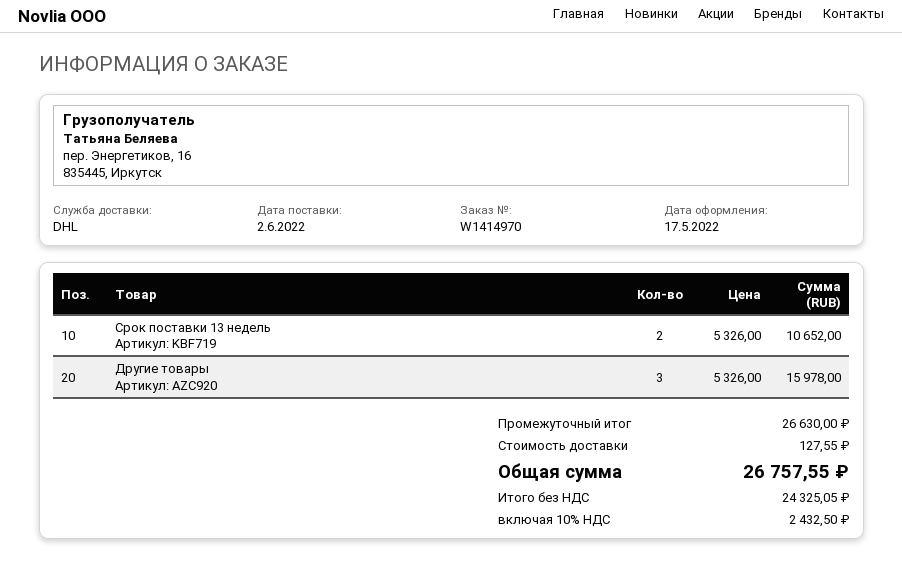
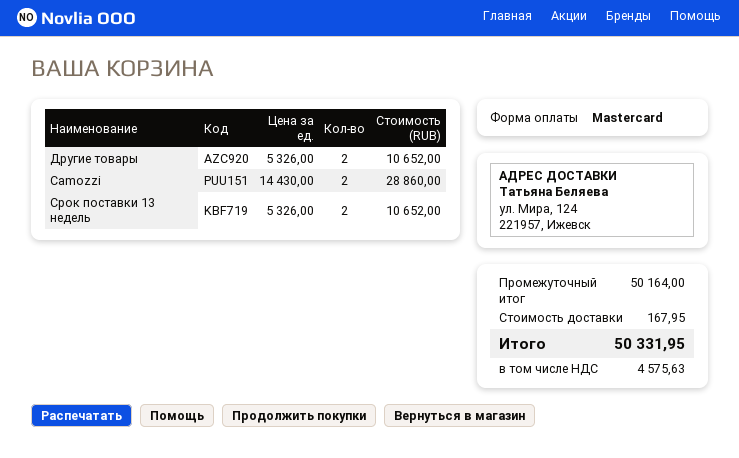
ship to: пер. Энергетиков, 16, 835445, Иркутск -> ул. Мира, 124, 221957, Ижевск
Другие товары: 3 x 5326.00 = 15978.00 -> 2 x 5326.00 = 10652.00
Camozzi: none -> 2 x 14430.00 = 28860.00
subtotal: 26630.00 -> 50164.00
shipping: 127.55 -> 167.95
tax: 2432.50 -> 4575.63
total: 26757.55 -> 50331.95

